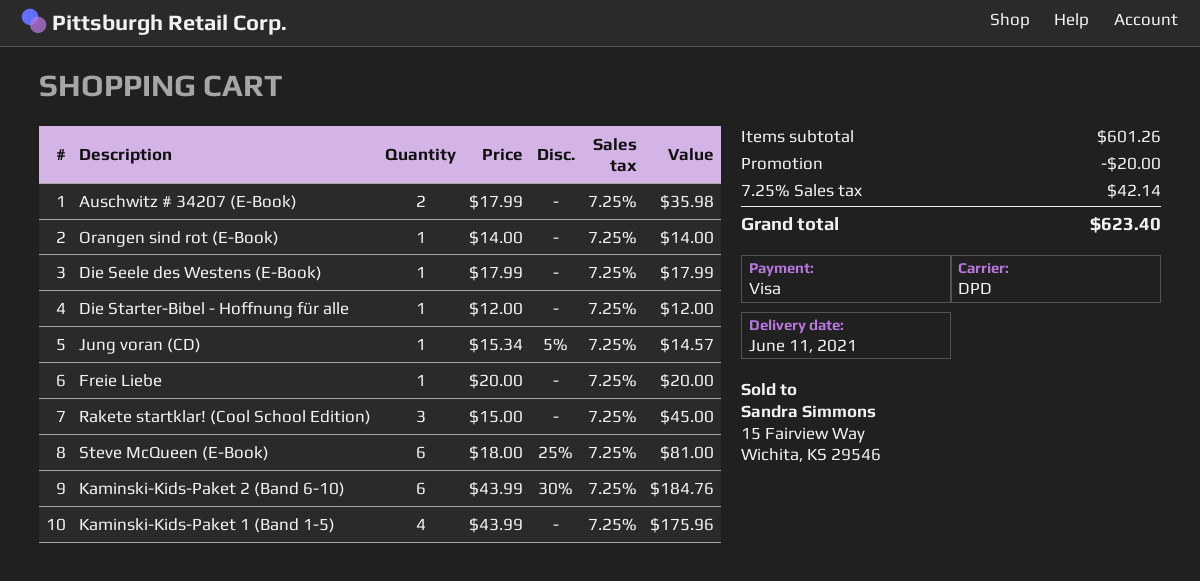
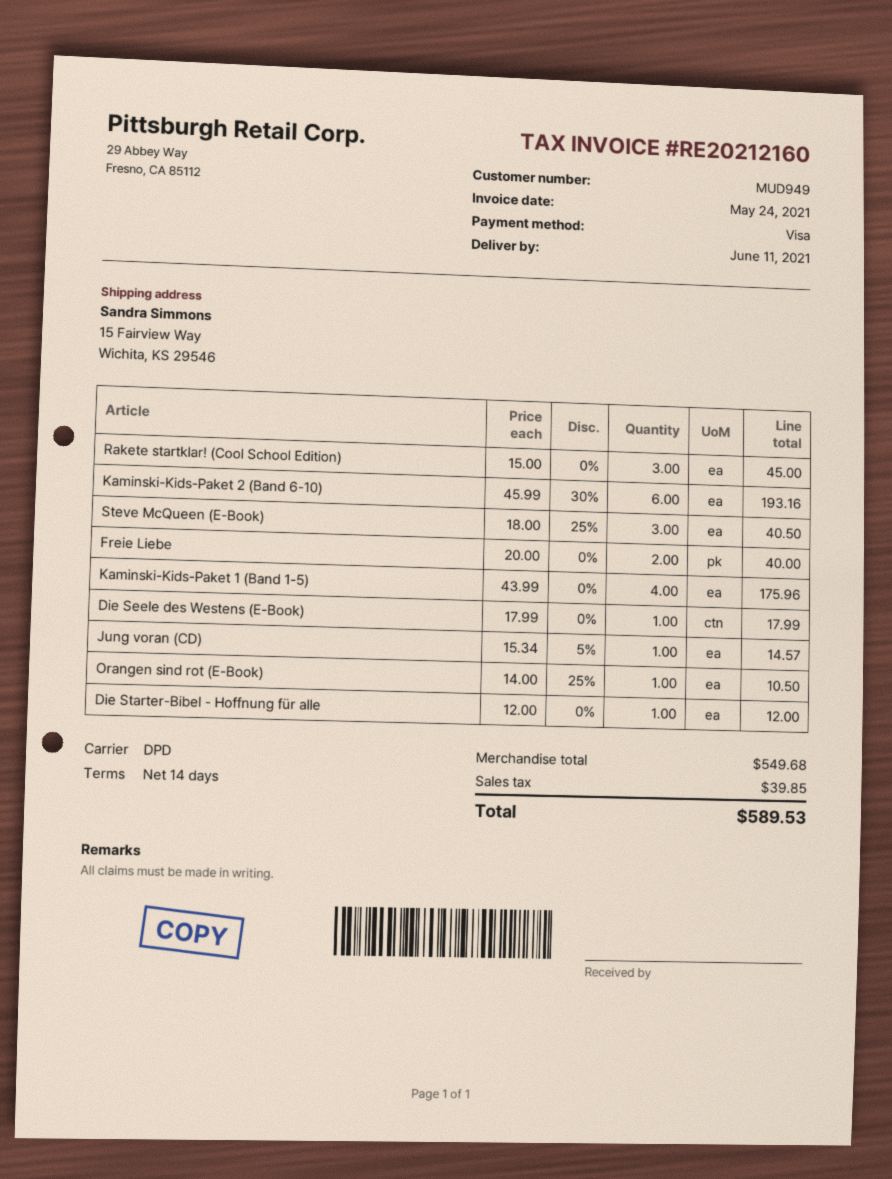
Auschwitz # 34207 (E-Book): 2 x 17.99 = 35.98 -> none
Orangen sind rot (E-Book): 1 x 14.00 = 14.00 -> 1 x 14.00 - 25% = 10.50
Freie Liebe: 1 x 20.00 = 20.00 -> 2 x 20.00 = 40.00
Steve McQueen (E-Book): 6 x 18.00 - 25% = 81.00 -> 3 x 18.00 - 25% = 40.50
Kaminski-Kids-Paket 2 (Band 6-10): 6 x 43.99 - 30% = 184.76 -> 6 x 45.99 - 30% = 193.16
subtotal: 601.26 -> 549.68
discount: 20.00 -> none
tax: 42.14 -> 39.85
total: 623.40 -> 589.53

